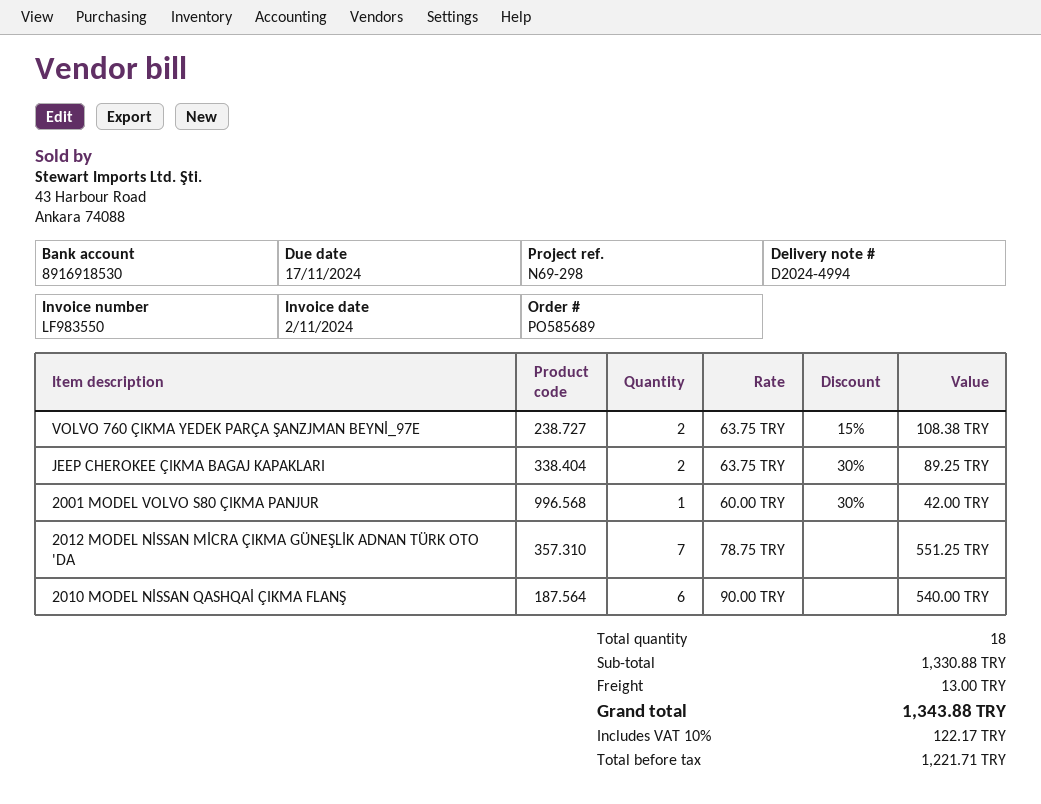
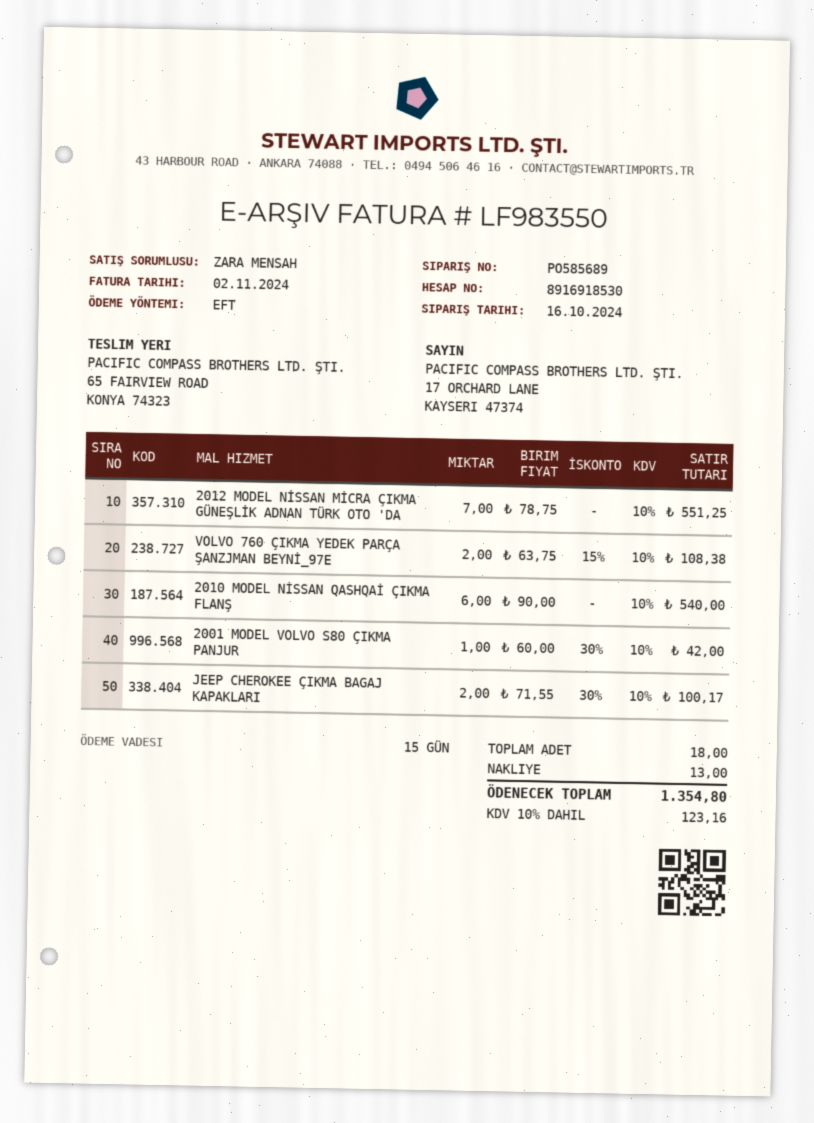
JEEP CHEROKEE ÇIKMA BAGAJ KAPAKLARI: 2 x 63.75 - 30% = 89.25 -> 2 x 71.55 - 30% = 100.17
tax: 10% = 122.17 -> 10% = 123.16
total: 1343.88 -> 1354.80

